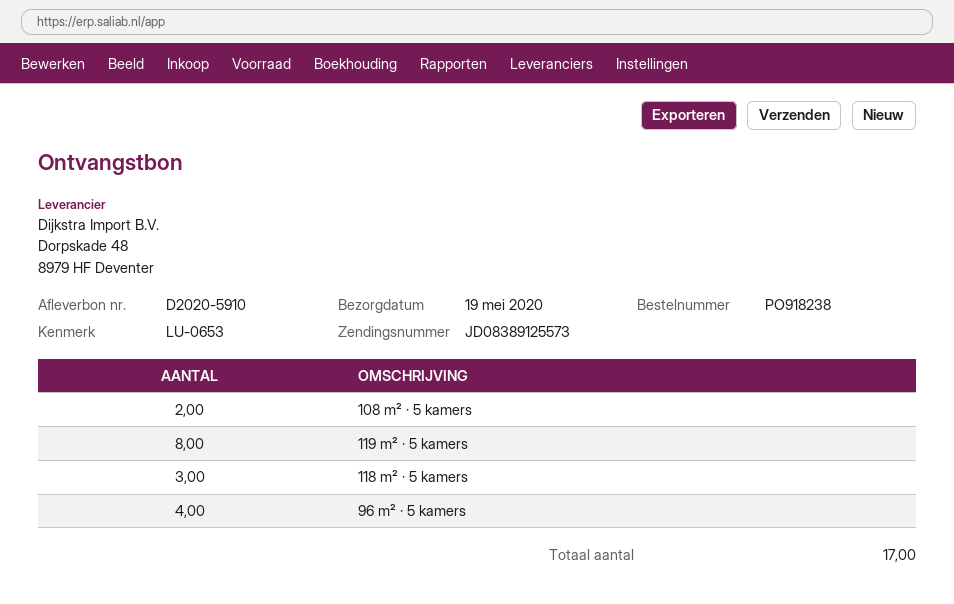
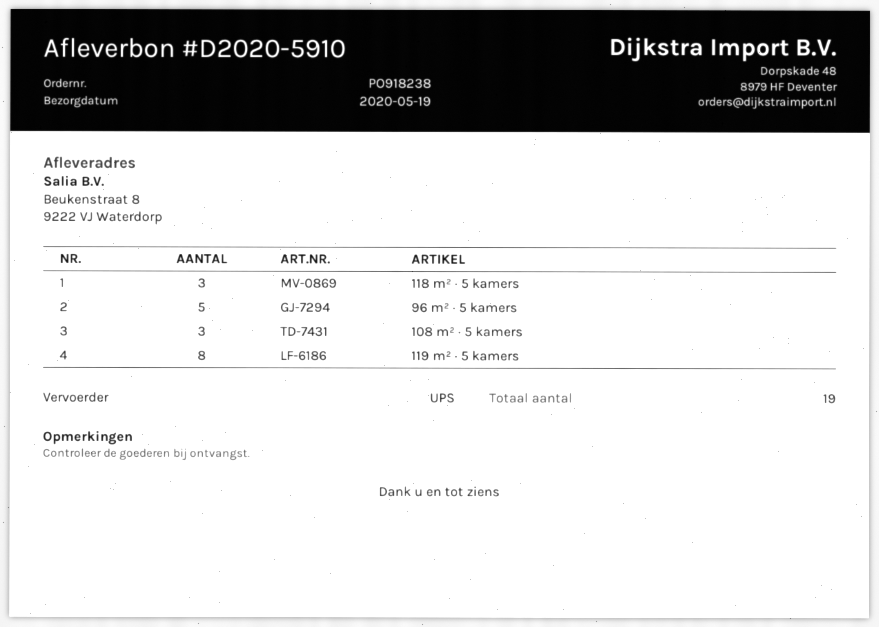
108 m² · 5 kamers: 2 -> 3
96 m² · 5 kamers: 4 -> 5
total quantity: 17 -> 19

